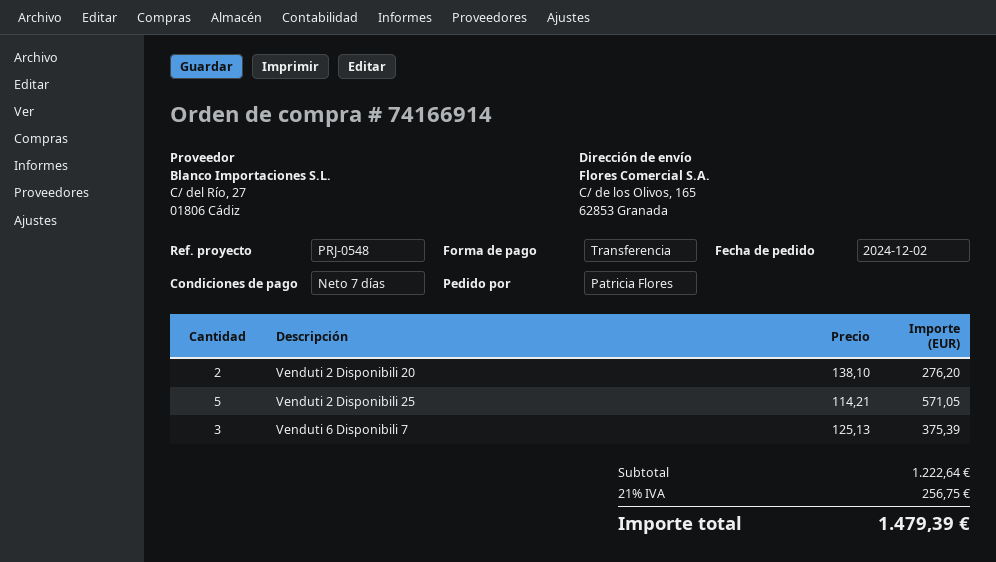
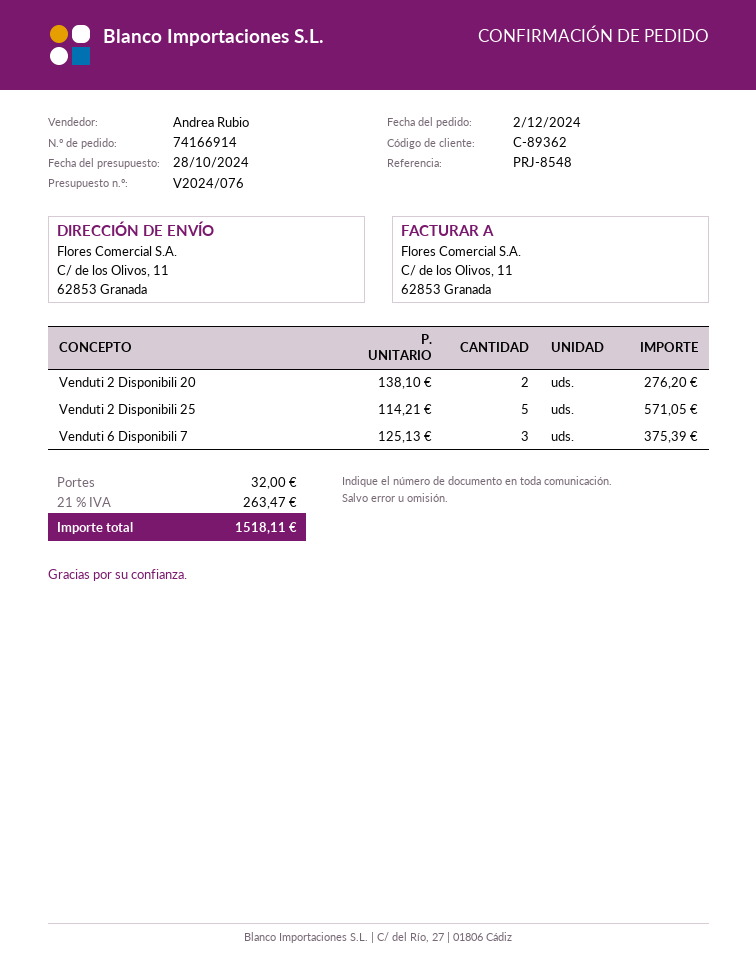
reference: PRJ-0548 -> PRJ-8548
ship to: C/ de los Olivos, 165, 62853 Granada -> C/ de los Olivos, 11, 62853 Granada
shipping: none -> 32.00
tax: 21% = 256.75 -> 21% = 263.47
total: 1479.39 -> 1518.11

